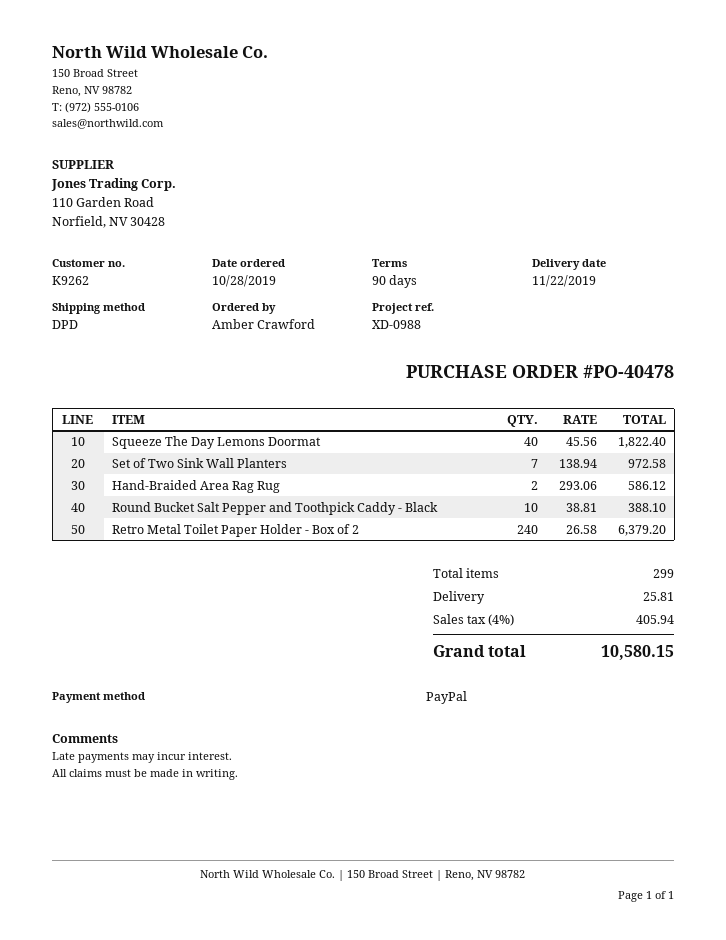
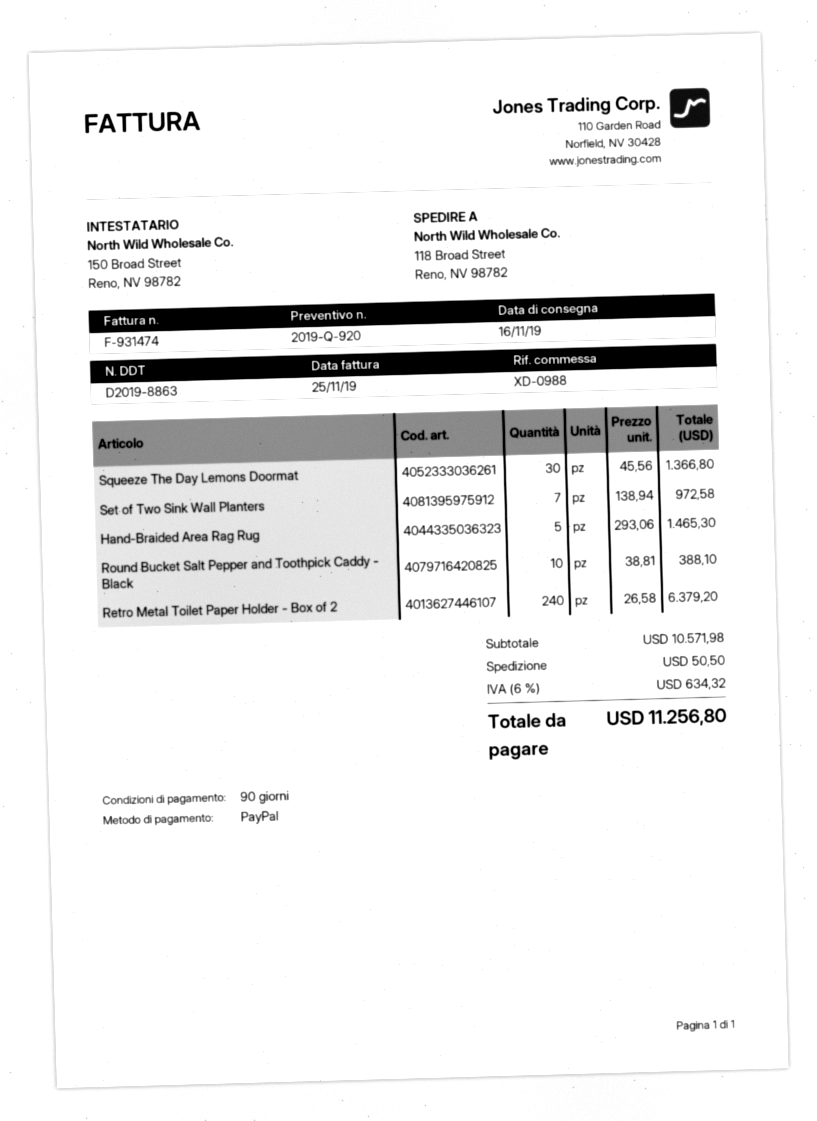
delivery date: 2019-11-22 -> 2019-11-16
Squeeze The Day Lemons Doormat: 40 x 45.56 = 1822.40 -> 30 x 45.56 = 1366.80
Hand-Braided Area Rag Rug: 2 x 293.06 = 586.12 -> 5 x 293.06 = 1465.30
shipping: 25.81 -> 50.50
tax: 4% = 405.94 -> 6% = 634.32
total: 10580.15 -> 11256.80

